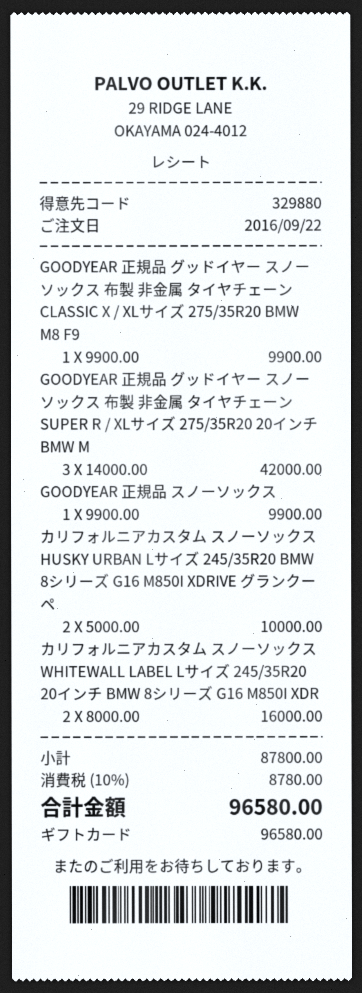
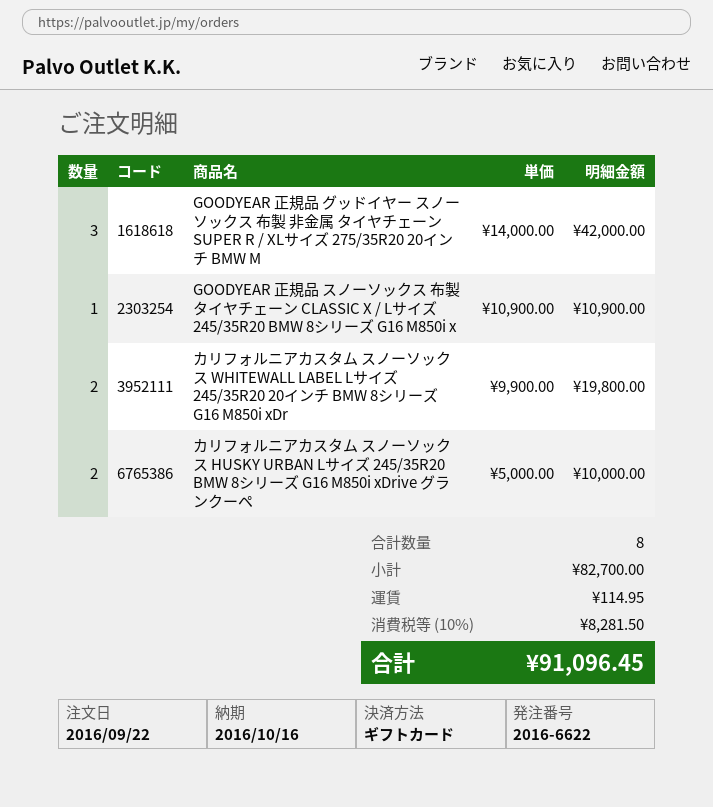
GOODYEAR 正規品 グッドイヤー スノーソックス 布製 非金属 タイヤチェーン CLASSIC X / XLサイズ 275/35R20 BMW M8 F9: 1 x 9900.00 = 9900.00 -> none
GOODYEAR 正規品 スノーソックス: 1 x 9900.00 = 9900.00 -> 1 x 10900.00 = 10900.00
カリフォルニアカスタム スノーソックス WHITEWALL LABEL Lサイズ 245/35R20 20インチ BMW 8シリーズ G16 M850I XDR: 2 x 8000.00 = 16000.00 -> 2 x 9900.00 = 19800.00
subtotal: 87800.00 -> 82700.00
shipping: none -> 114.95
tax: 10% = 8780.00 -> 10% = 8281.50
total: 96580.00 -> 91096.45

